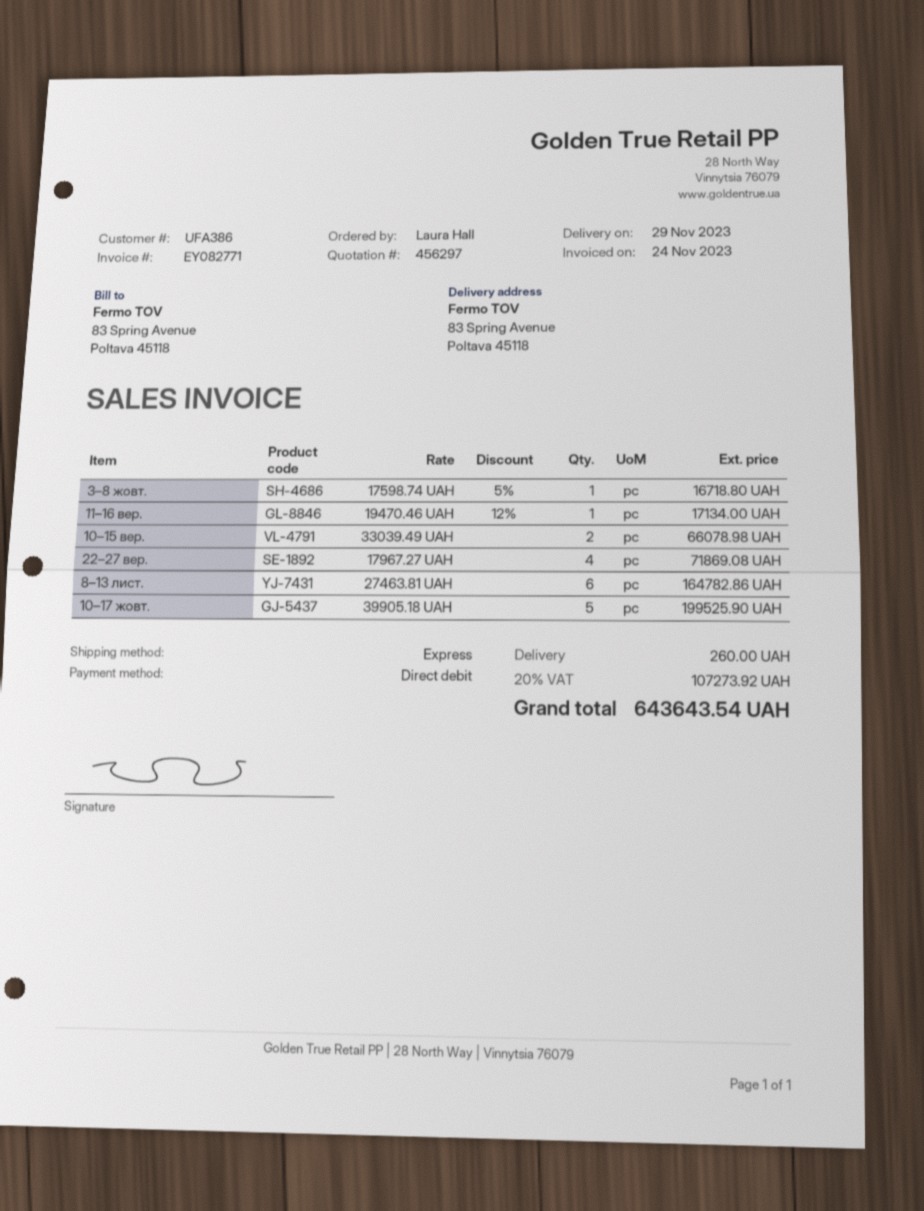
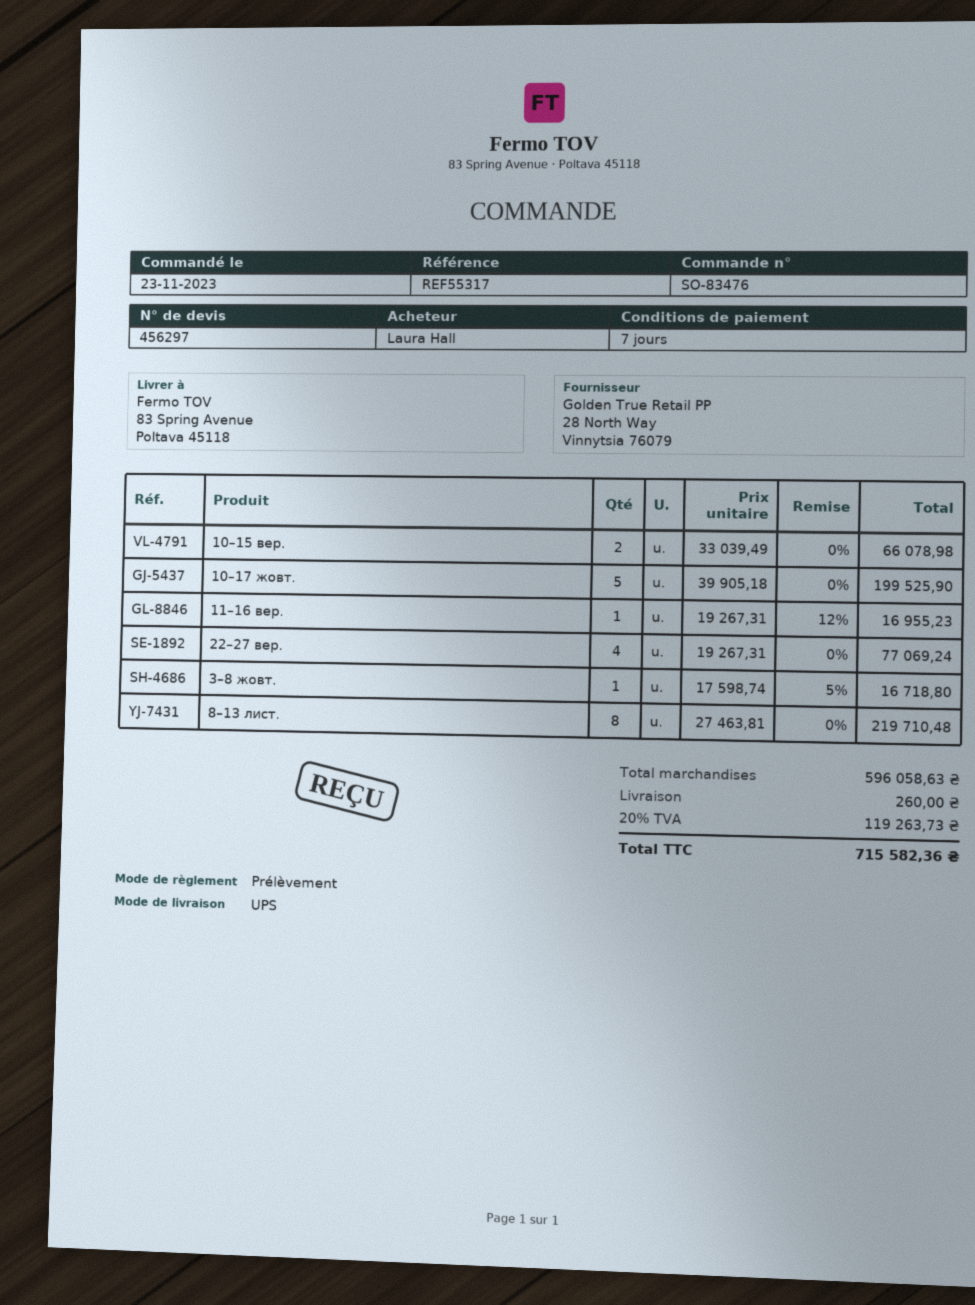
shipping method: express -> UPS
11–16 вер.: 1 x 19470.46 - 12% = 17134.00 -> 1 x 19267.31 - 12% = 16955.23
22–27 вер.: 4 x 17967.27 = 71869.08 -> 4 x 19267.31 = 77069.24
8–13 лист.: 6 x 27463.81 = 164782.86 -> 8 x 27463.81 = 219710.48
tax: 20% = 107273.92 -> 20% = 119263.73
total: 643643.54 -> 715582.36

